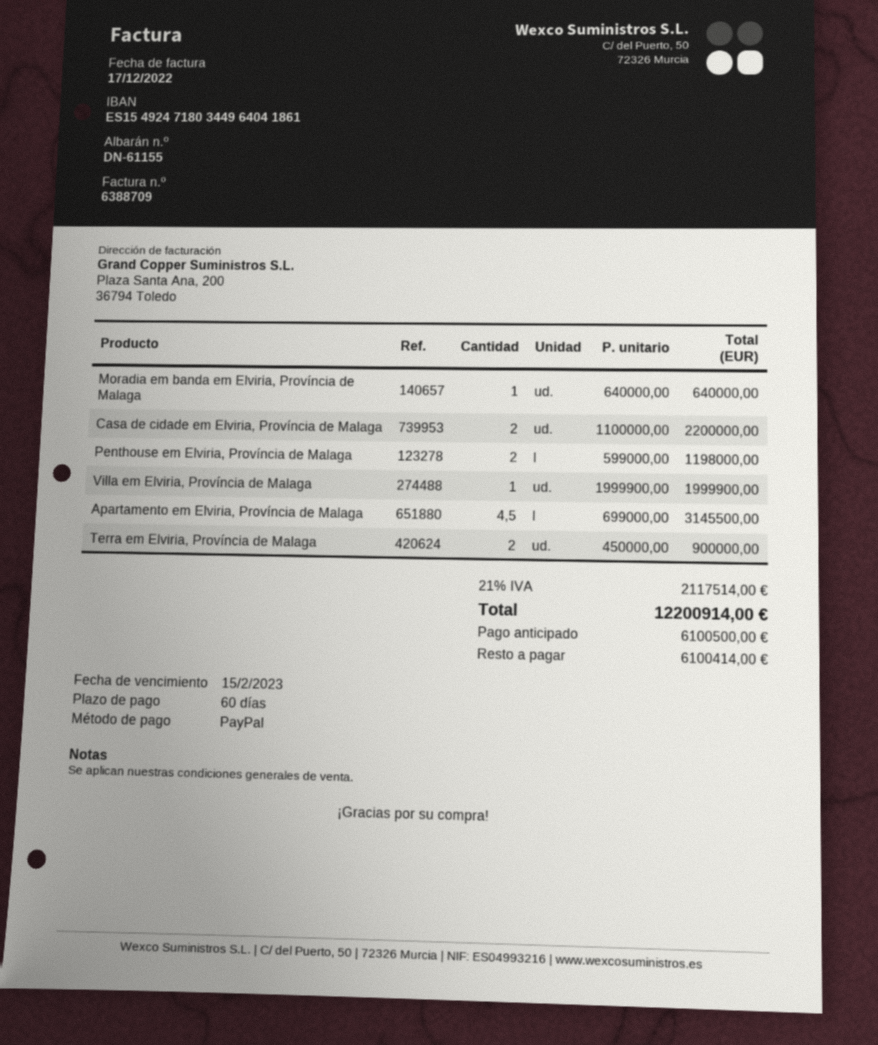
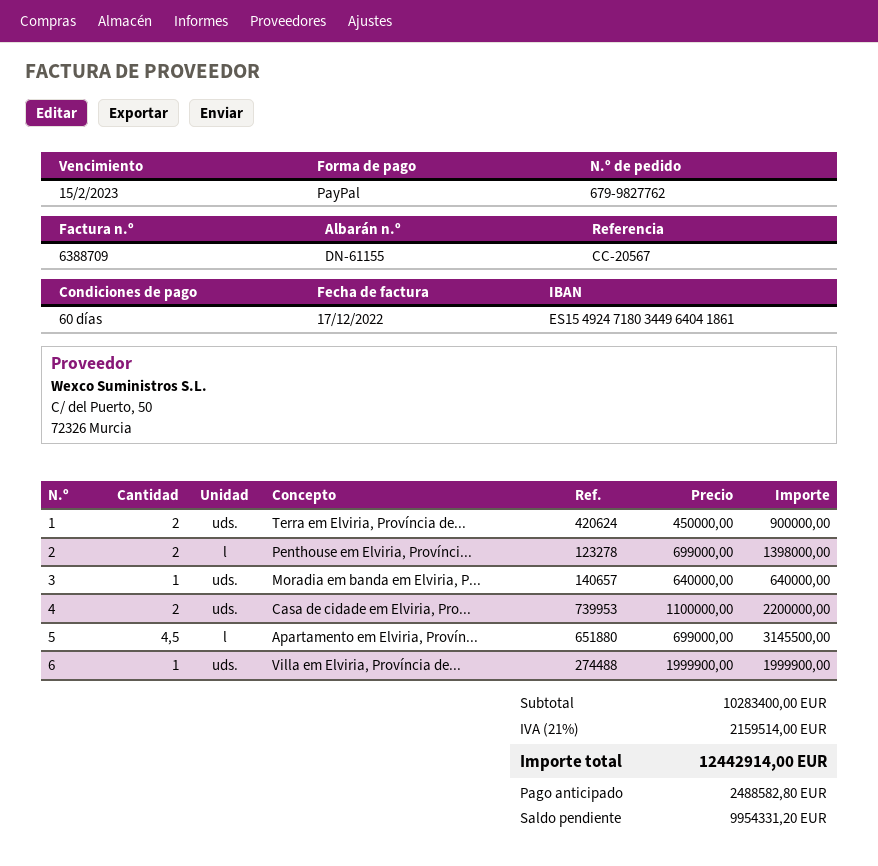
Penthouse em Elviria, Província de Malaga: 2 x 599000.00 = 1198000.00 -> 2 x 699000.00 = 1398000.00
tax: 21% = 2117514.00 -> 21% = 2159514.00
total: 12200914.00 -> 12442914.00
deposit: 6100500.00 -> 2488582.80
balance: 6100414.00 -> 9954331.20

